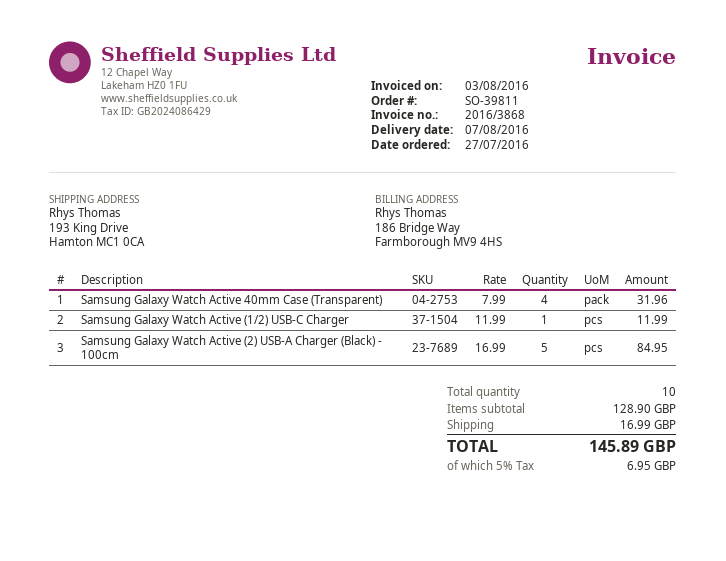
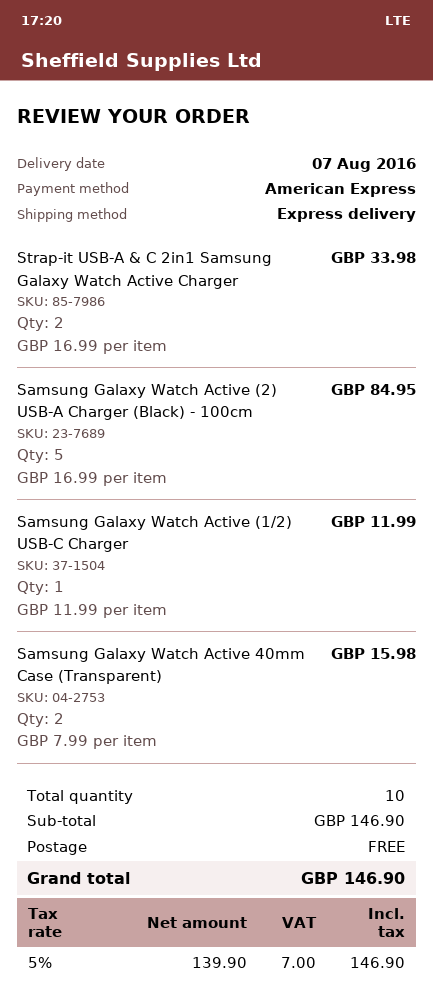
Samsung Galaxy Watch Active 40mm Case (Transparent): 4 x 7.99 = 31.96 -> 2 x 7.99 = 15.98
Strap-it USB-A & C 2in1 Samsung Galaxy Watch Active Charger: none -> 2 x 16.99 = 33.98
subtotal: 128.90 -> 146.90
shipping: 16.99 -> 0.00
tax: 5% = 6.95 -> 5% = 7.00
total: 145.89 -> 146.90

